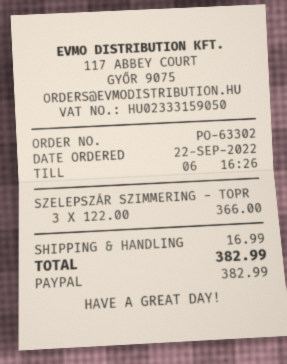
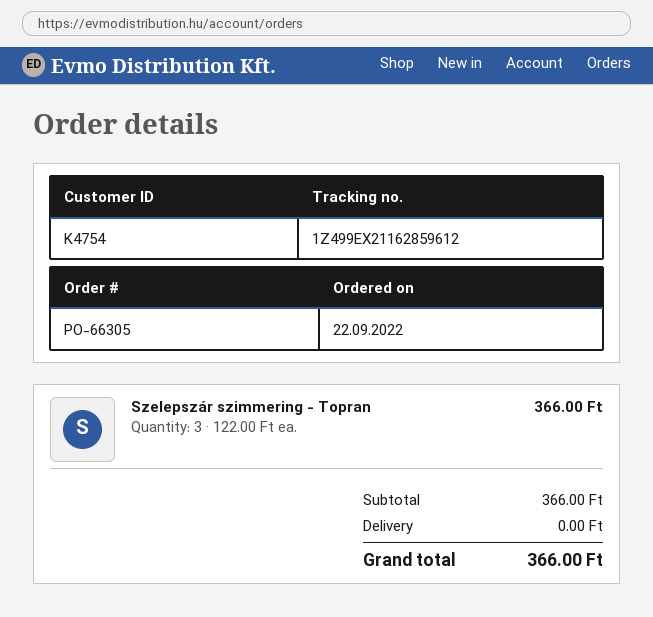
order number: PO-63302 -> PO-66305
shipping: 16.99 -> 0.00
total: 382.99 -> 366.00

